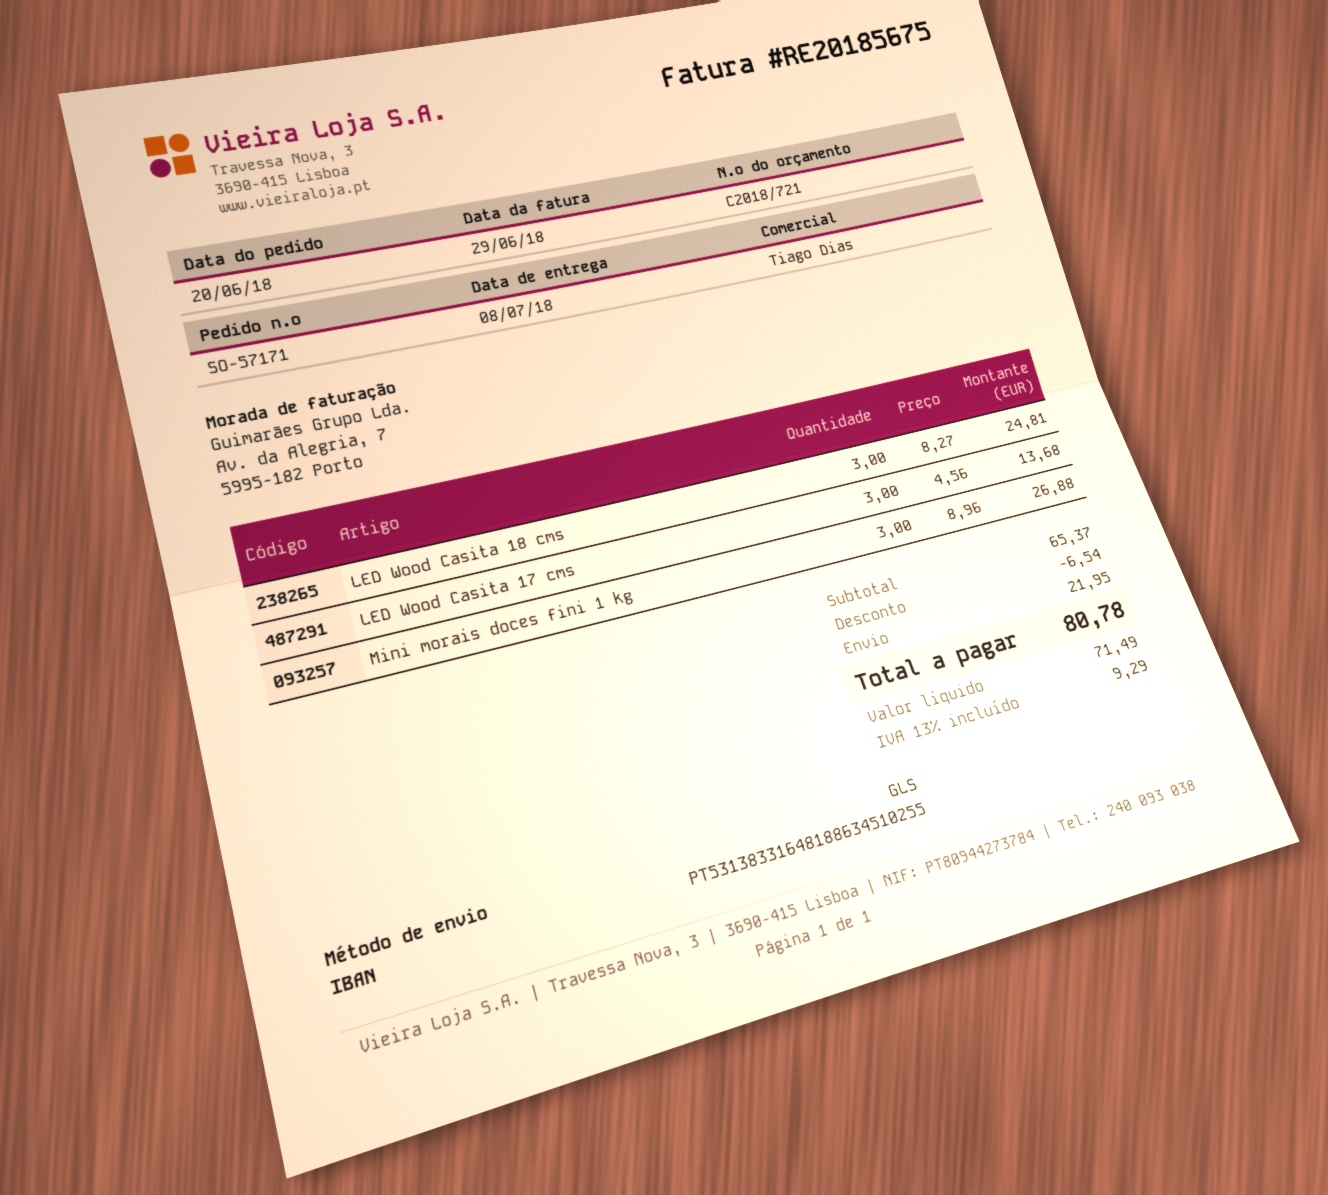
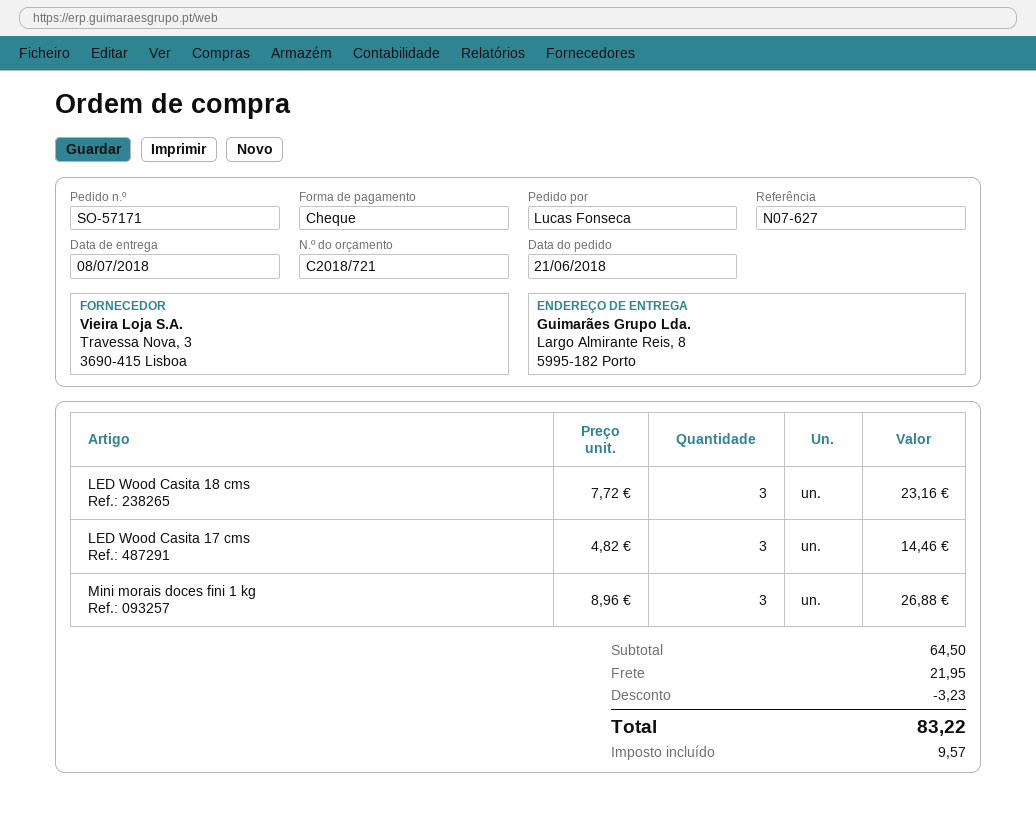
order date: 2018-06-20 -> 2018-06-21
LED Wood Casita 18 cms: 3 x 8.27 = 24.81 -> 3 x 7.72 = 23.16
LED Wood Casita 17 cms: 3 x 4.56 = 13.68 -> 3 x 4.82 = 14.46
subtotal: 65.37 -> 64.50
discount: 6.54 -> 3.23
tax: 9.29 -> 9.57
total: 80.78 -> 83.22

